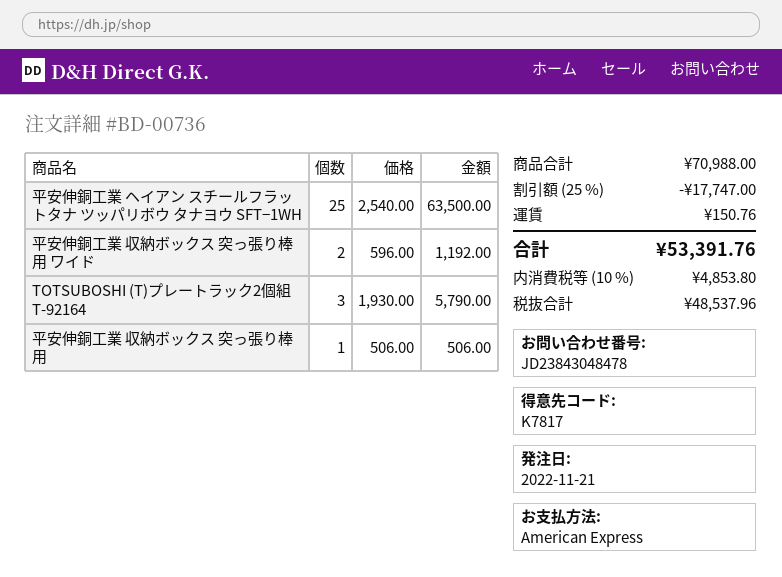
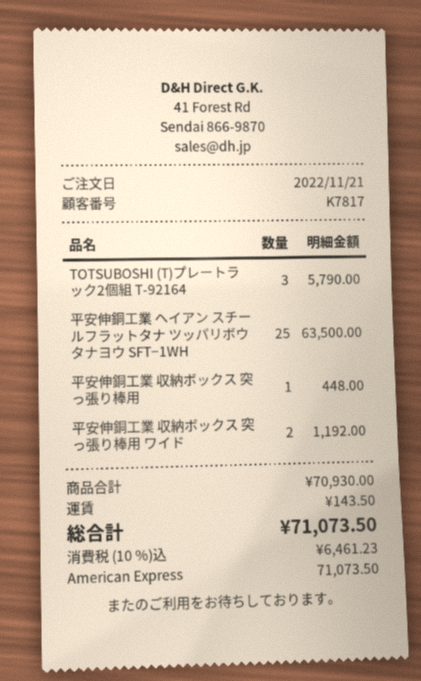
平安伸銅工業 収納ボックス 突っ張り棒用: 1 for 506.00 -> 1 for 448.00
subtotal: 70988.00 -> 70930.00
discount: 25% = 17747.00 -> none
shipping: 150.76 -> 143.50
tax: 10% = 4853.80 -> 10% = 6461.23
total: 53391.76 -> 71073.50

